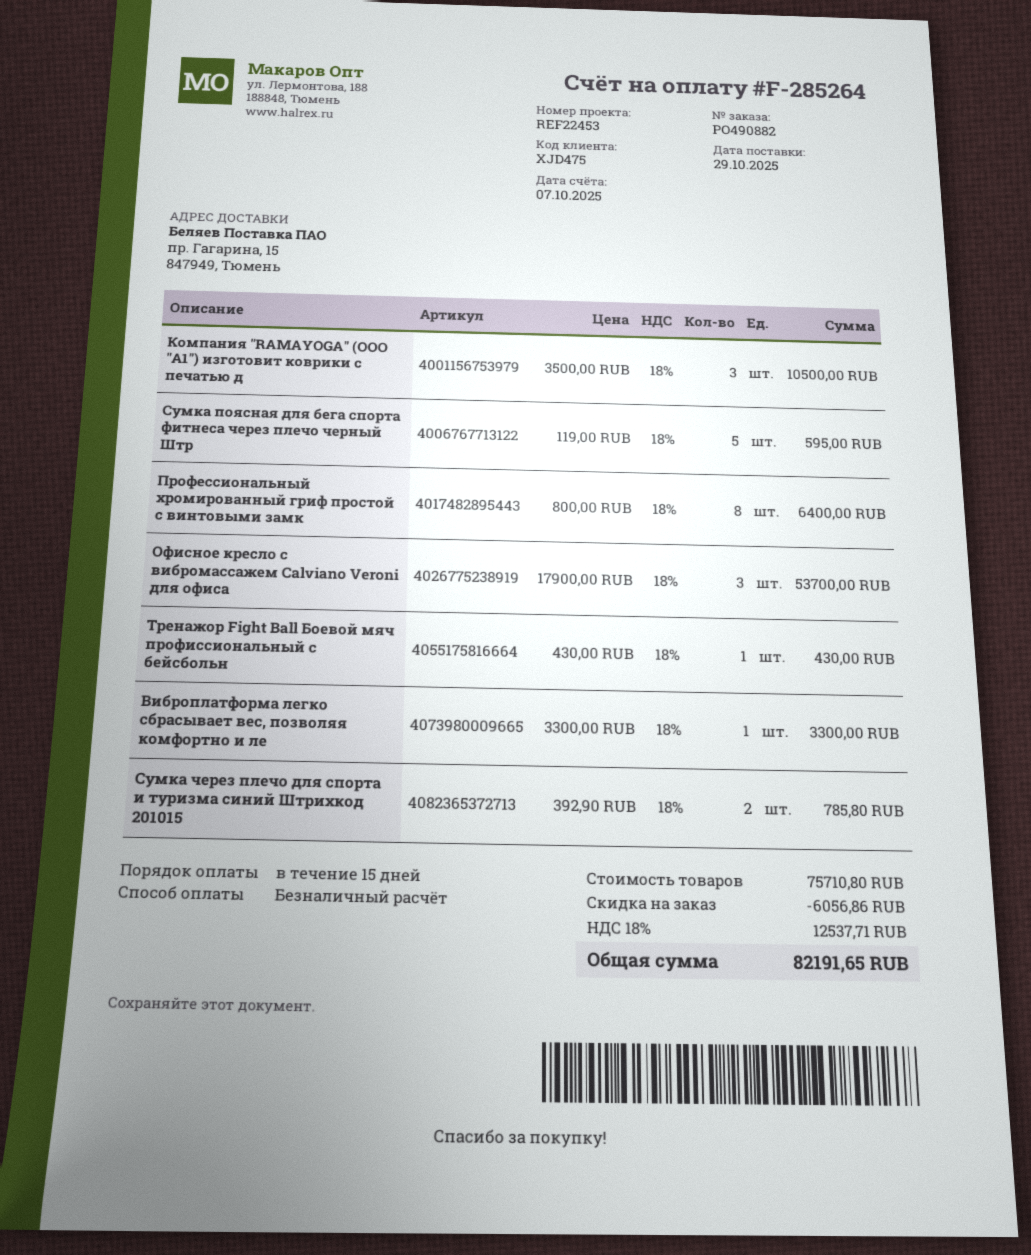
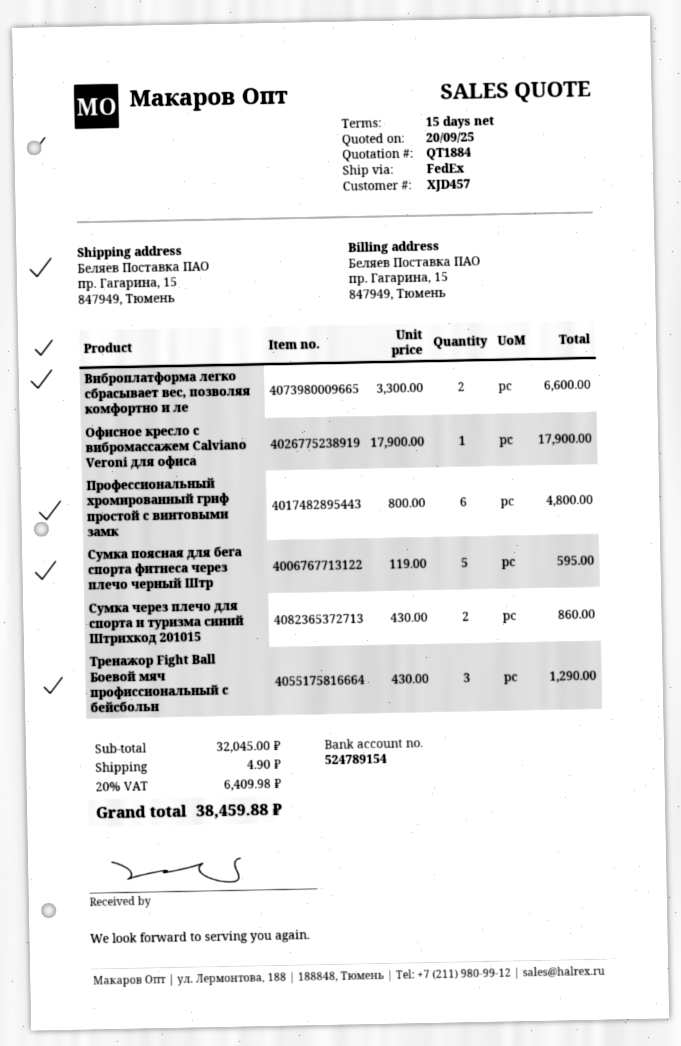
customer number: XJD475 -> XJD457
Компания "RAMAYOGA" (ООО "А1") изготовит коврики с печатью д: 3 x 3500.00 = 10500.00 -> none
Профессиональный хромированный гриф простой с винтовыми замк: 8 x 800.00 = 6400.00 -> 6 x 800.00 = 4800.00
Офисное кресло с вибромассажем Calviano Veroni для офиса: 3 x 17900.00 = 53700.00 -> 1 x 17900.00 = 17900.00
Тренажор Fight Ball Боевой мяч профиссиональный с бейсбольн: 1 x 430.00 = 430.00 -> 3 x 430.00 = 1290.00
Виброплатформа легко сбрасывает вес, позволяя комфортно и ле: 1 x 3300.00 = 3300.00 -> 2 x 3300.00 = 6600.00
Сумка через плечо для спорта и туризма синий Штрихкод 201015: 2 x 392.90 = 785.80 -> 2 x 430.00 = 860.00
subtotal: 75710.80 -> 32045.00
discount: 6056.86 -> none
shipping: none -> 4.90
tax: 18% = 12537.71 -> 20% = 6409.98
total: 82191.65 -> 38459.88

